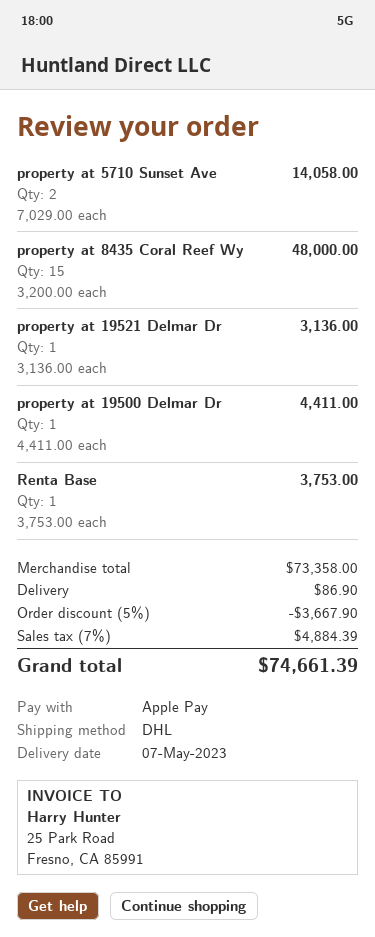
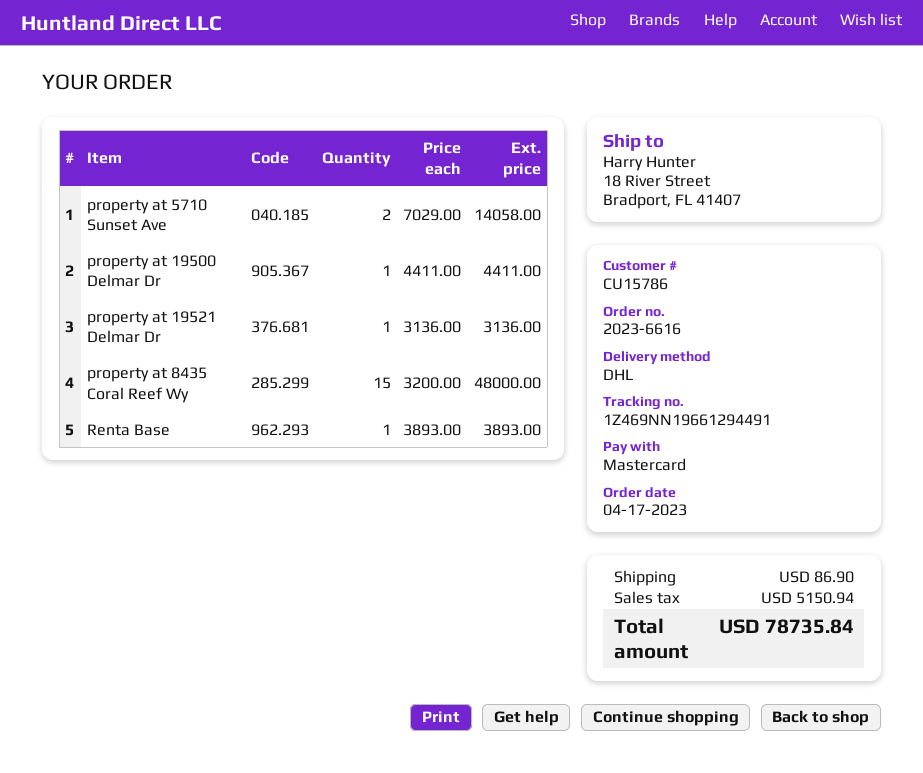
payment method: Apple Pay -> Mastercard
Renta Base: 1 x 3753.00 = 3753.00 -> 1 x 3893.00 = 3893.00
discount: 5% = 3667.90 -> none
tax: 4884.39 -> 5150.94
total: 74661.39 -> 78735.84

